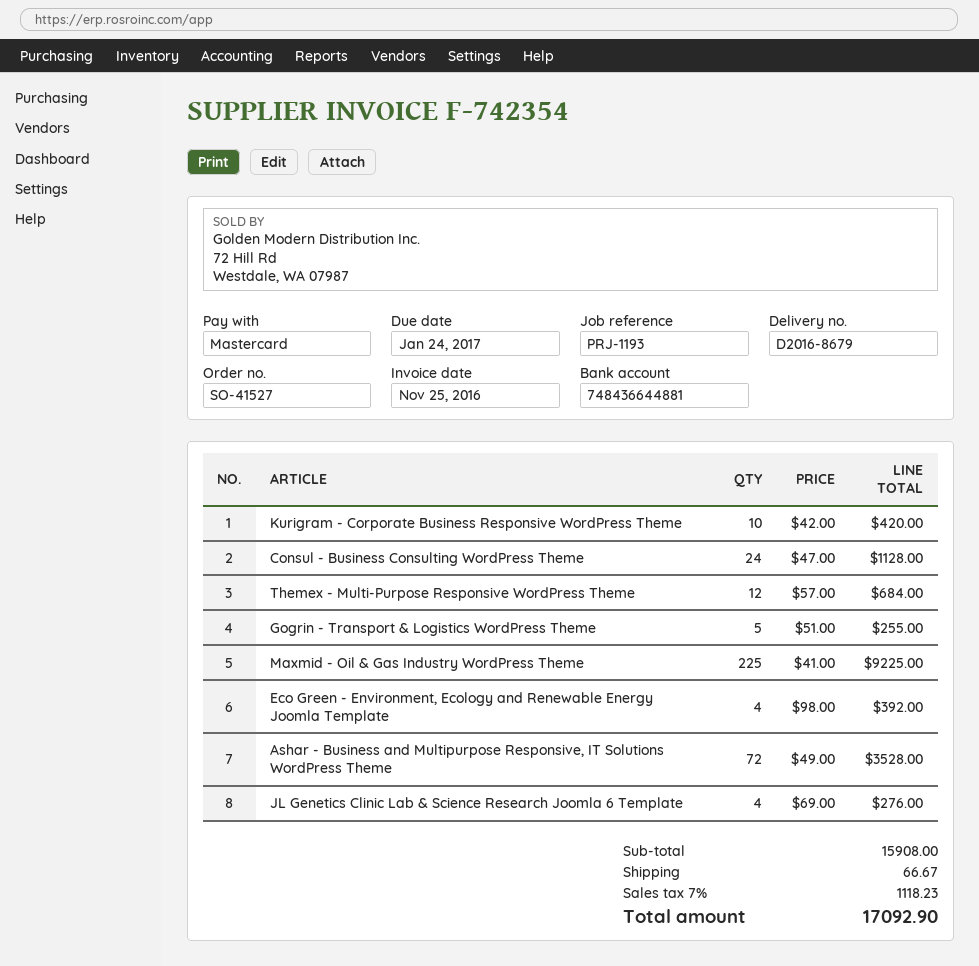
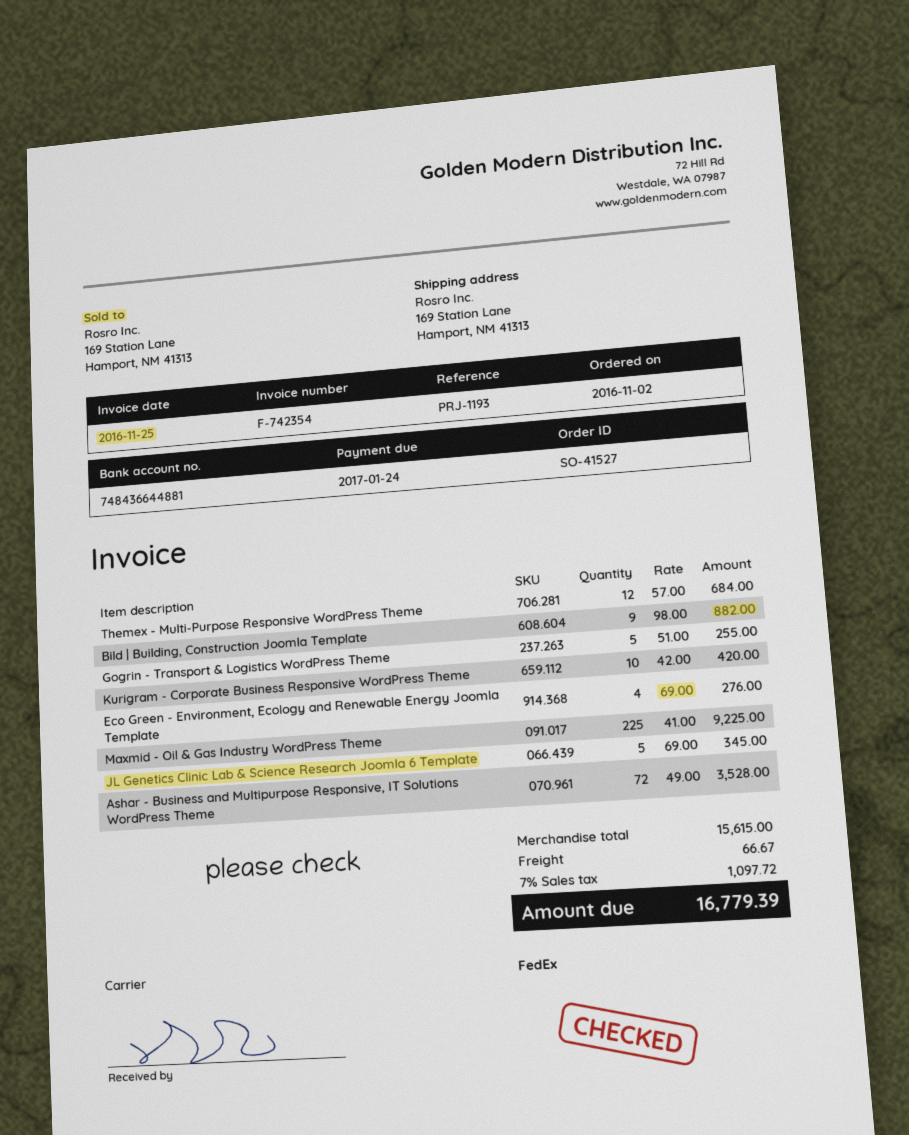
Consul - Business Consulting WordPress Theme: 24 x 47.00 = 1128.00 -> none
Eco Green - Environment, Ecology and Renewable Energy Joomla Template: 4 x 98.00 = 392.00 -> 4 x 69.00 = 276.00
JL Genetics Clinic Lab & Science Research Joomla 6 Template: 4 x 69.00 = 276.00 -> 5 x 69.00 = 345.00
Bild | Building, Construction Joomla Template: none -> 9 x 98.00 = 882.00
subtotal: 15908.00 -> 15615.00
tax: 7% = 1118.23 -> 7% = 1097.72
total: 17092.90 -> 16779.39

